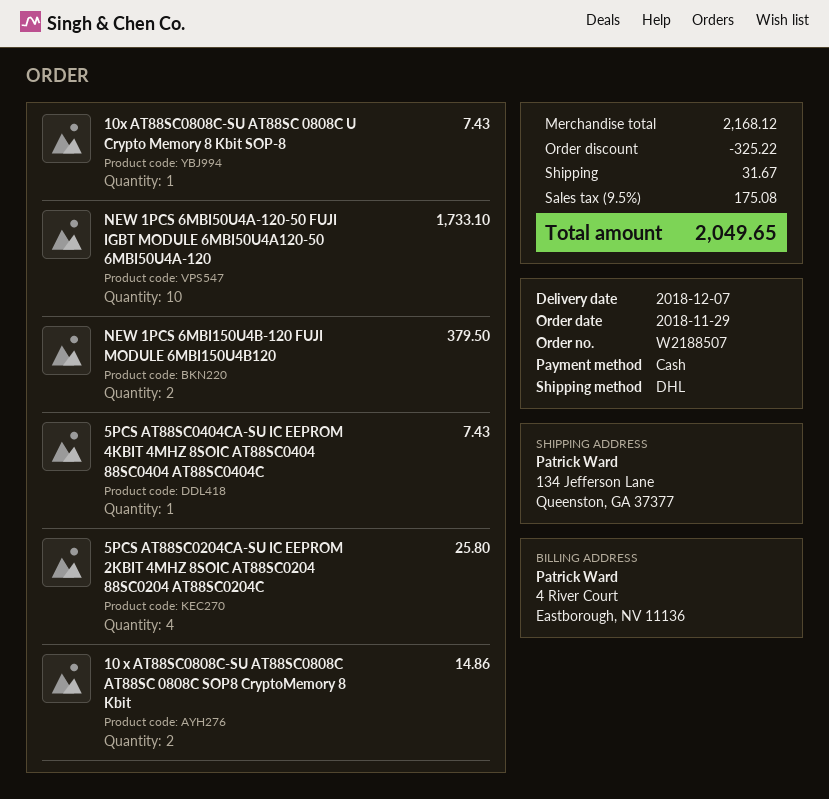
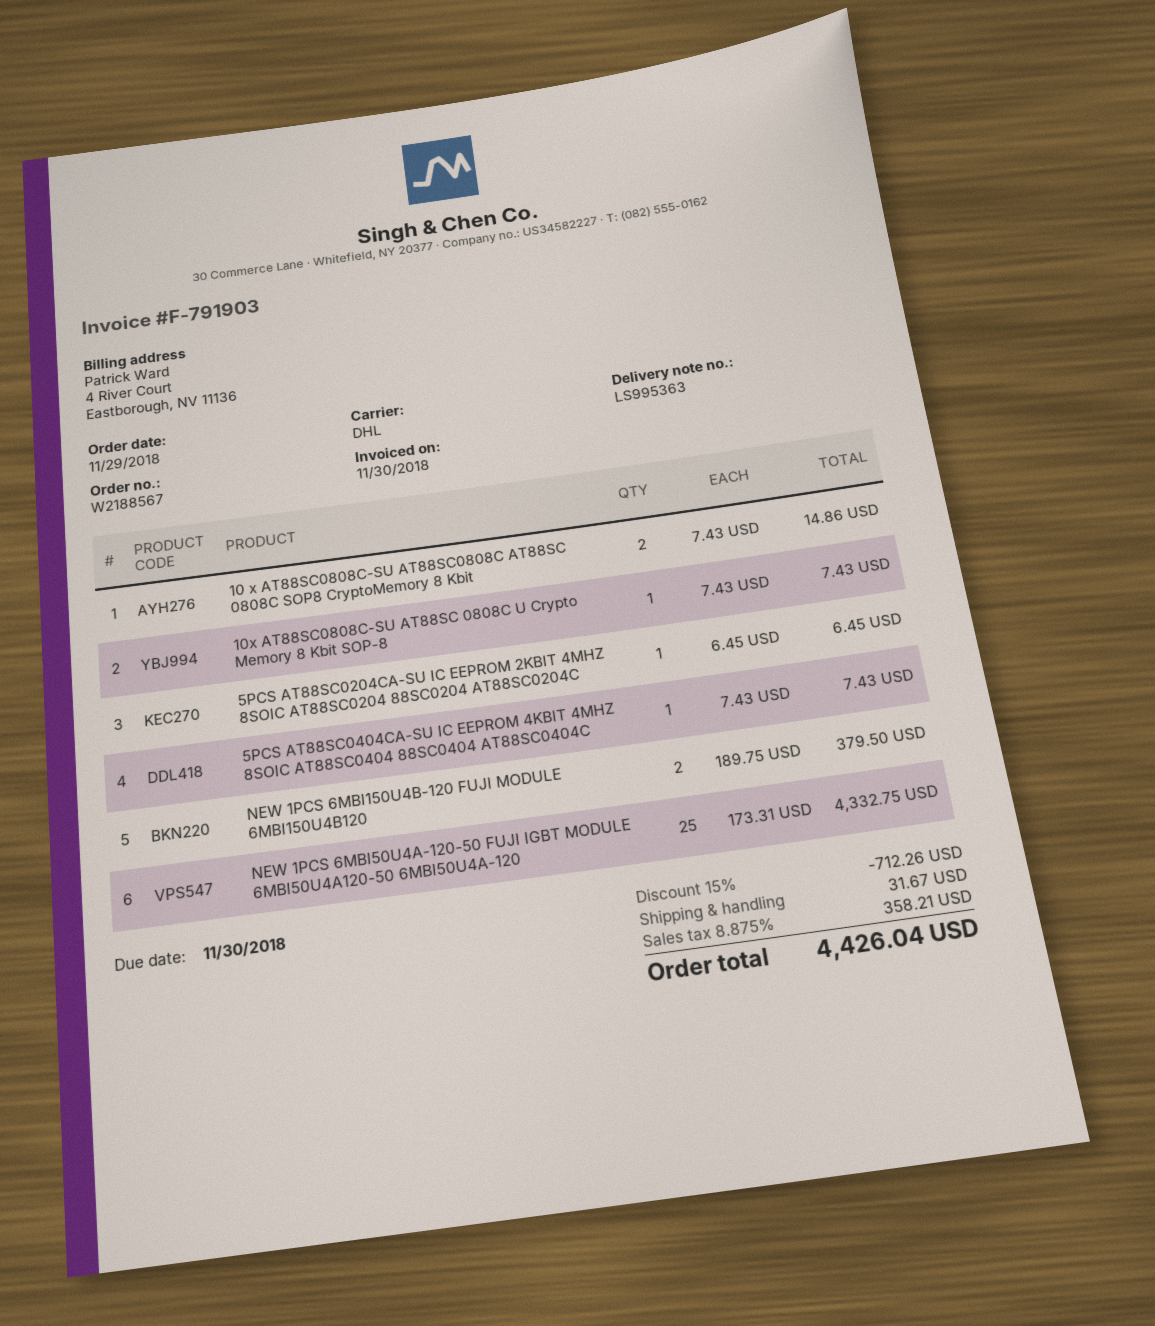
order number: W2188507 -> W2188567
NEW 1PCS 6MBI50U4A-120-50 FUJI IGBT MODULE 6MBI50U4A120-50 6MBI50U4A-120: 10 for 1733.10 -> 25 for 4332.75
5PCS AT88SC0204CA-SU IC EEPROM 2KBIT 4MHZ 8SOIC AT88SC0204 88SC0204 AT88SC0204C: 4 for 25.80 -> 1 for 6.45
discount: 325.22 -> 712.26
tax: 9.5% = 175.08 -> 8.875% = 358.21
total: 2049.65 -> 4426.04

